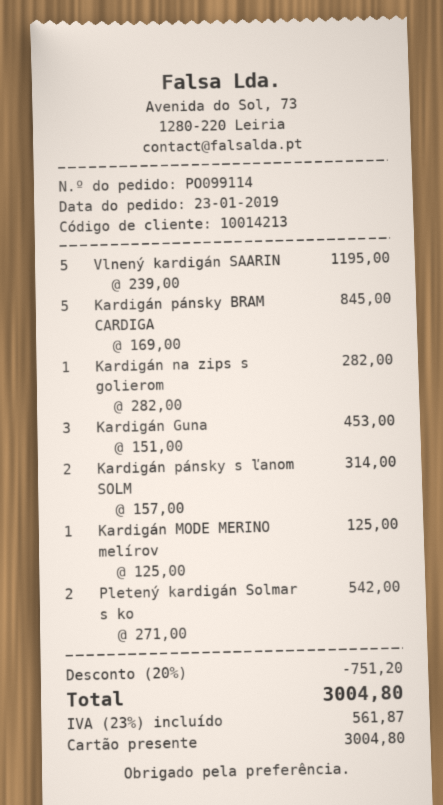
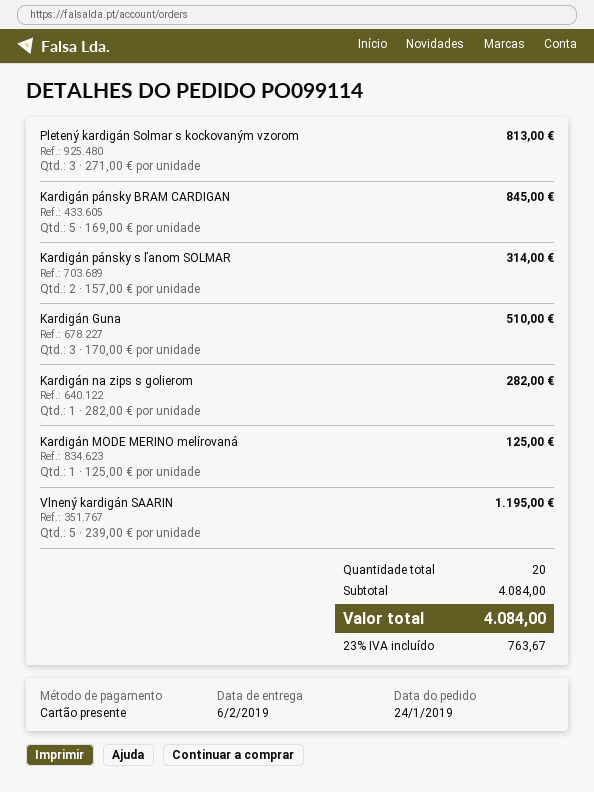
order date: 2019-01-23 -> 2019-01-24
Kardigán Guna: 3 x 151.00 = 453.00 -> 3 x 170.00 = 510.00
Pletený kardigán Solmar s ko: 2 x 271.00 = 542.00 -> 3 x 271.00 = 813.00
discount: 20% = 751.20 -> none
tax: 23% = 561.87 -> 23% = 763.67
total: 3004.80 -> 4084.00

